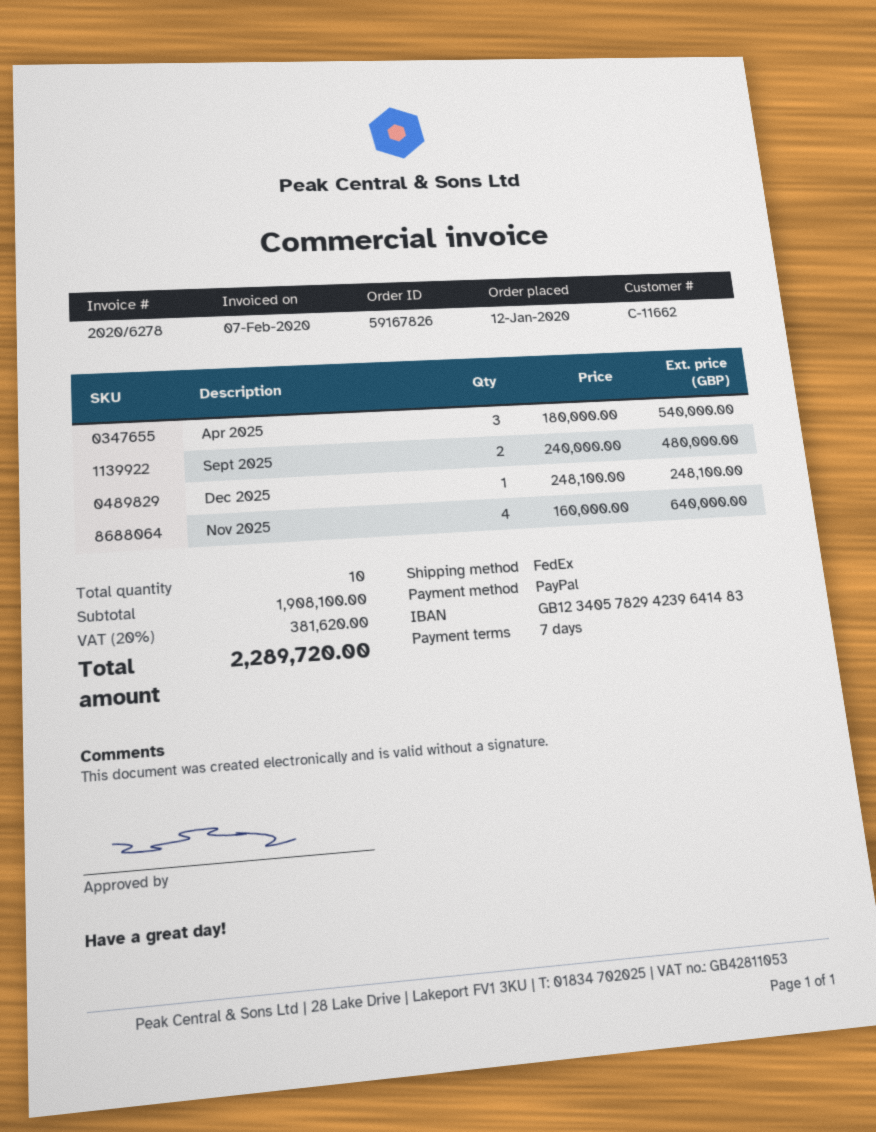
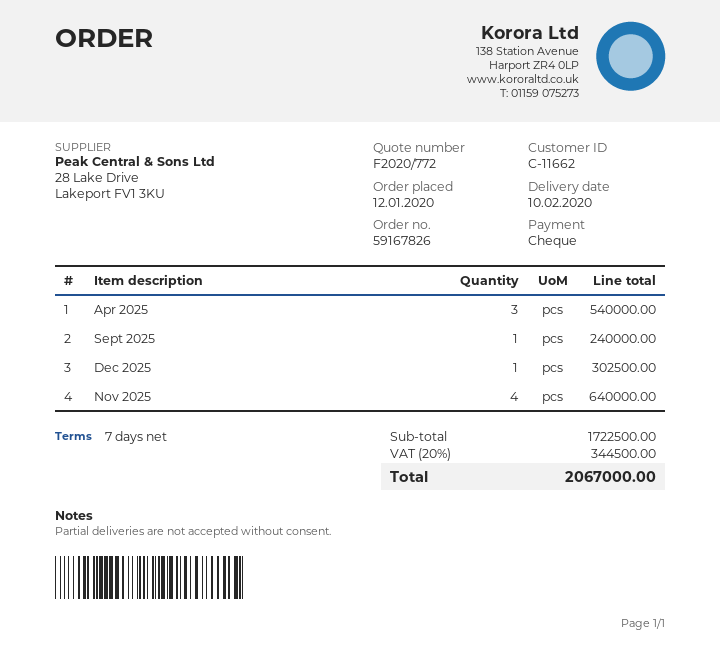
payment method: PayPal -> cheque
Sept 2025: 2 for 480000.00 -> 1 for 240000.00
Dec 2025: 1 for 248100.00 -> 1 for 302500.00
subtotal: 1908100.00 -> 1722500.00
tax: 20% = 381620.00 -> 20% = 344500.00
total: 2289720.00 -> 2067000.00

